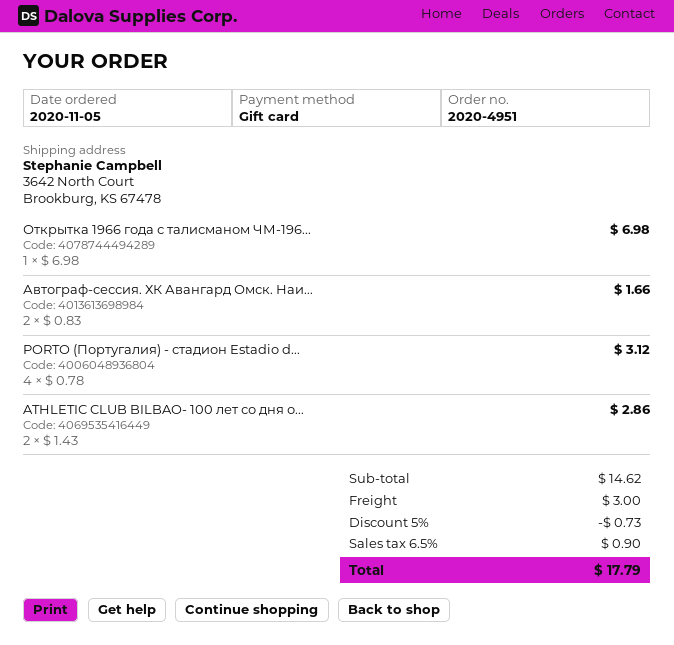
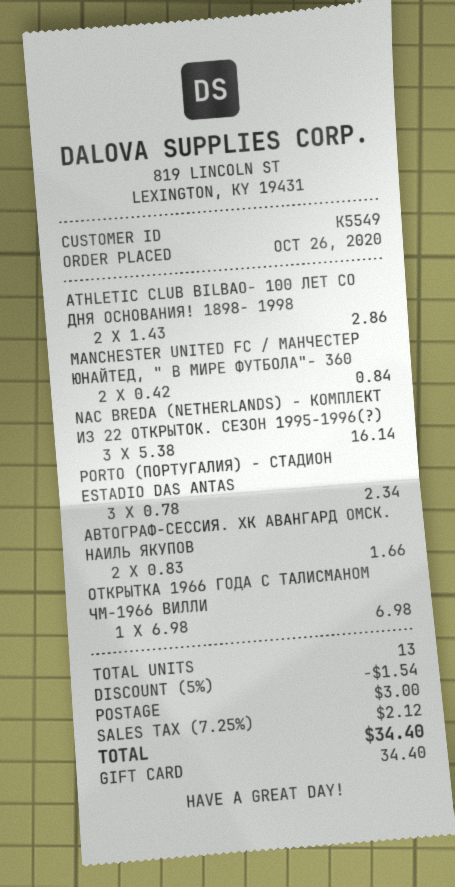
order date: 2020-11-05 -> 2020-10-26
PORTO (Португалия) - стадион Estadio d...: 4 x 0.78 = 3.12 -> 3 x 0.78 = 2.34
MANCHESTER UNITED FC / МАНЧЕСТЕР ЮНАЙТЕД, " В МИРЕ ФУТБОЛА"- 360: none -> 2 x 0.42 = 0.84
NAC BREDA (NETHERLANDS) - КОМПЛЕКТ ИЗ 22 ОТКРЫТОК. СЕЗОН 1995-1996(?): none -> 3 x 5.38 = 16.14
discount: 5% = 0.73 -> 5% = 1.54
tax: 6.5% = 0.90 -> 7.25% = 2.12
total: 17.79 -> 34.40

